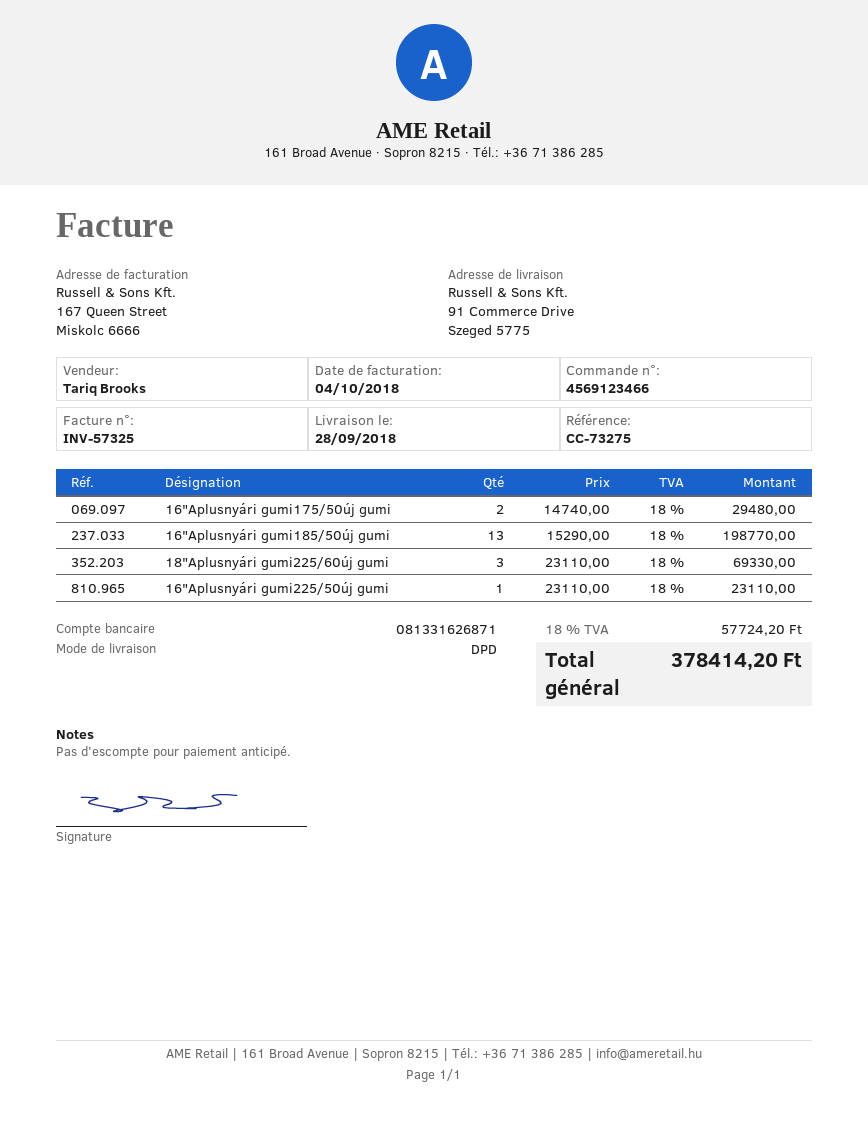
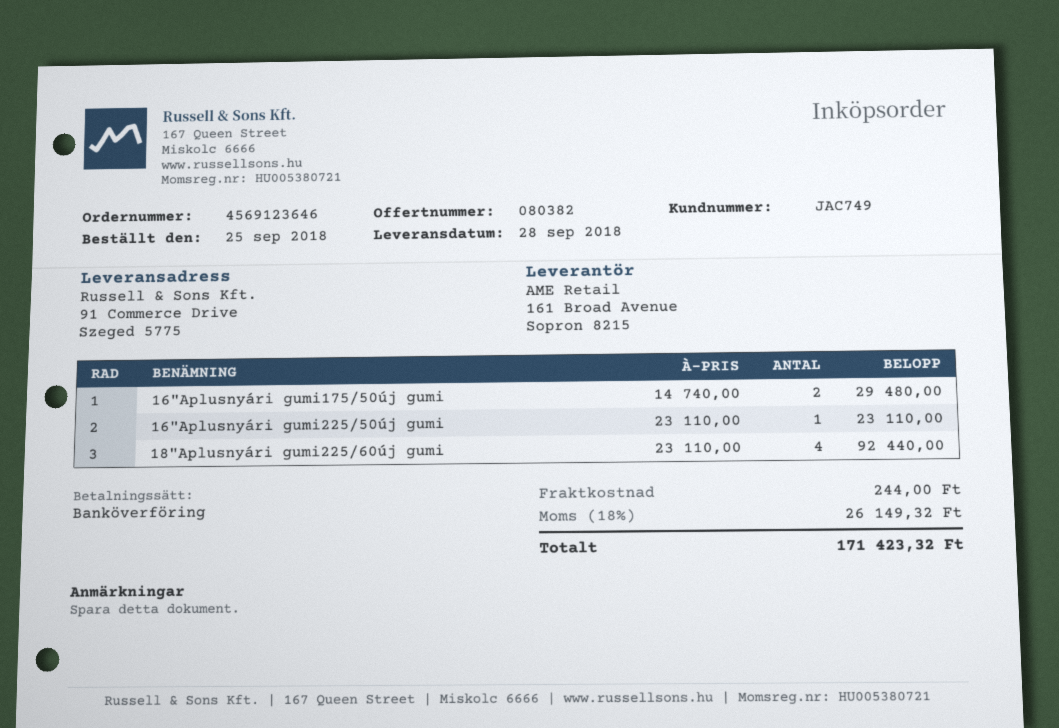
order number: 4569123466 -> 4569123646
16"Aplusnyári gumi185/50új gumi: 13 x 15290.00 = 198770.00 -> none
18"Aplusnyári gumi225/60új gumi: 3 x 23110.00 = 69330.00 -> 4 x 23110.00 = 92440.00
shipping: none -> 244.00
tax: 18% = 57724.20 -> 18% = 26149.32
total: 378414.20 -> 171423.32

